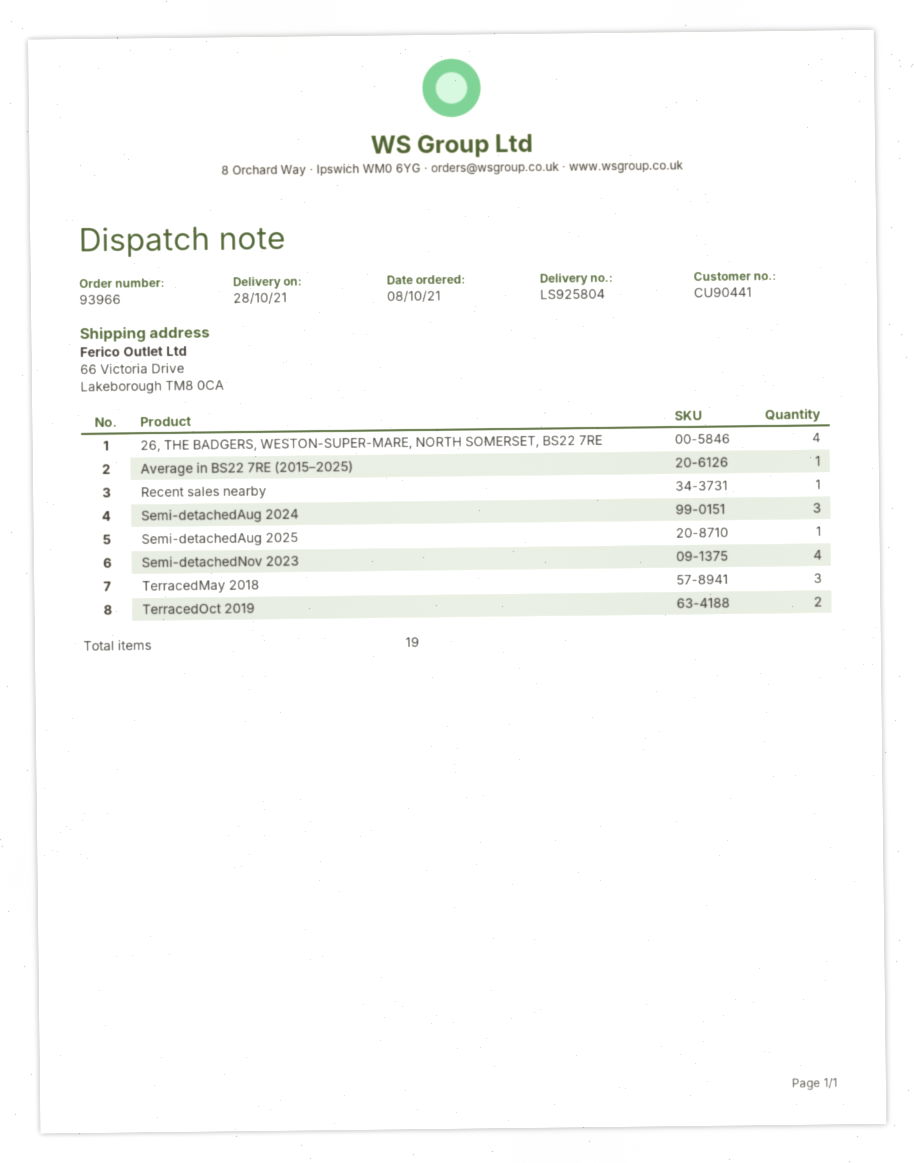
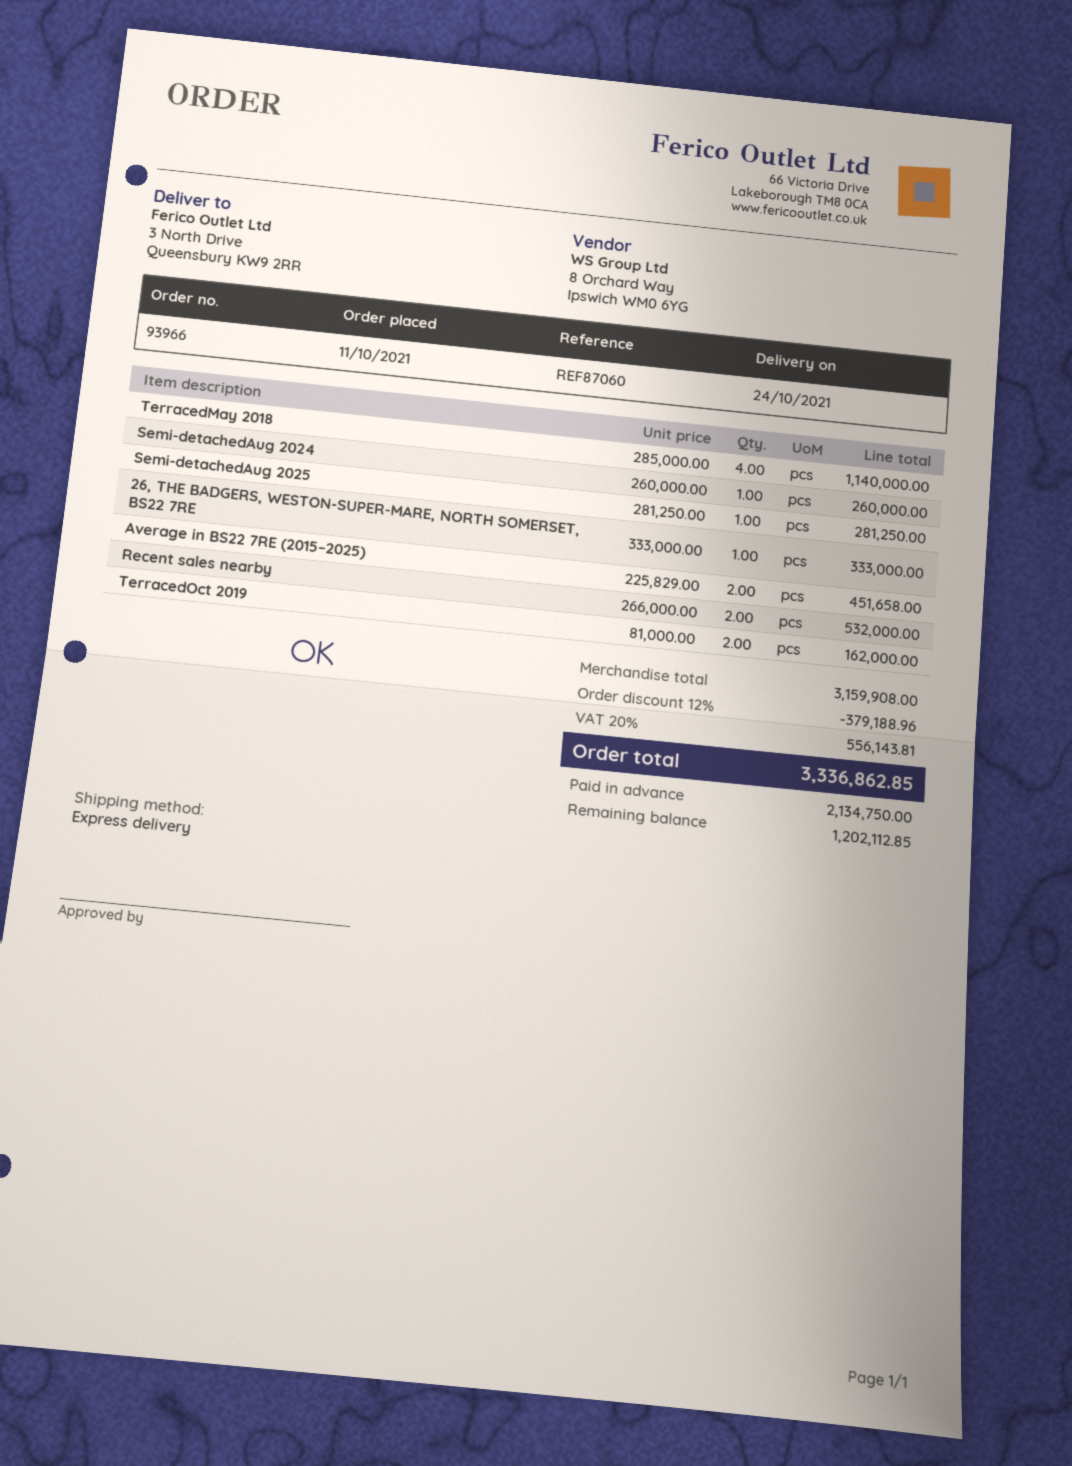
order date: 2021-10-08 -> 2021-10-11
delivery date: 2021-10-28 -> 2021-10-24
ship to: 66 Victoria Drive, Lakeborough TM8 0CA -> 3 North Drive, Queensbury KW9 2RR
26, THE BADGERS, WESTON-SUPER-MARE, NORTH SOMERSET, BS22 7RE: 4 -> 1
Average in BS22 7RE (2015–2025): 1 -> 2
Recent sales nearby: 1 -> 2
Semi-detachedAug 2024: 3 -> 1
Semi-detachedNov 2023: 4 -> none
TerracedMay 2018: 3 -> 4

